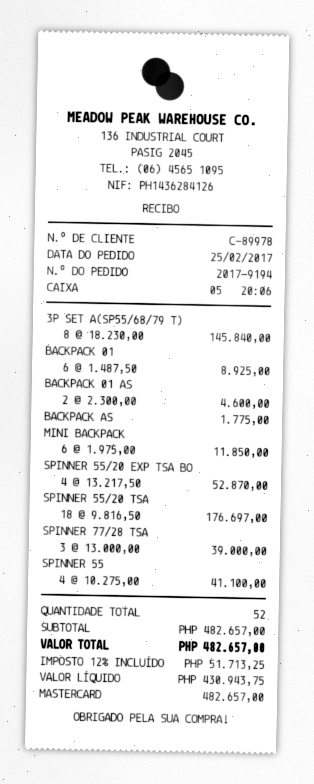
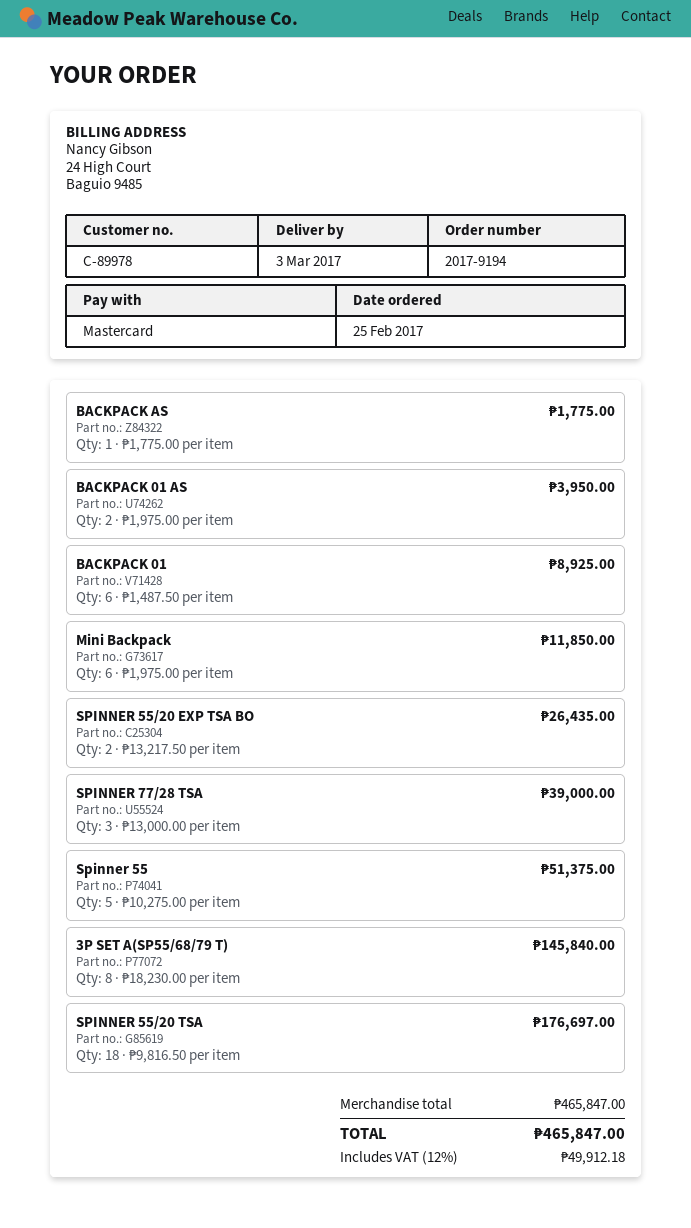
BACKPACK 01 AS: 2 x 2300.00 = 4600.00 -> 2 x 1975.00 = 3950.00
SPINNER 55/20 EXP TSA BO: 4 x 13217.50 = 52870.00 -> 2 x 13217.50 = 26435.00
SPINNER 55: 4 x 10275.00 = 41100.00 -> 5 x 10275.00 = 51375.00
subtotal: 482657.00 -> 465847.00
tax: 12% = 51713.25 -> 12% = 49912.18
total: 482657.00 -> 465847.00

